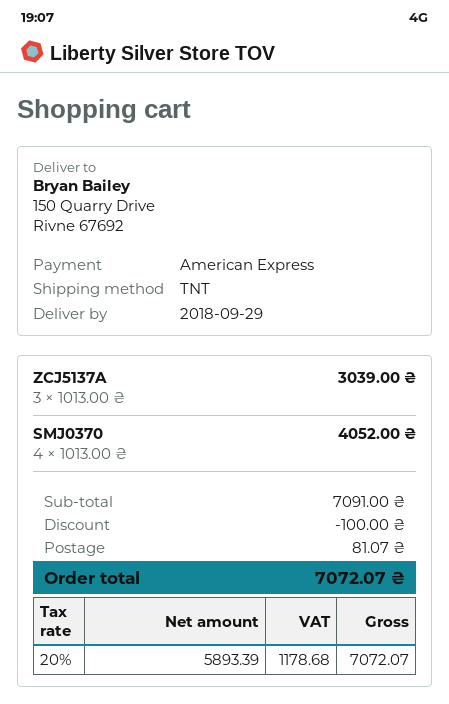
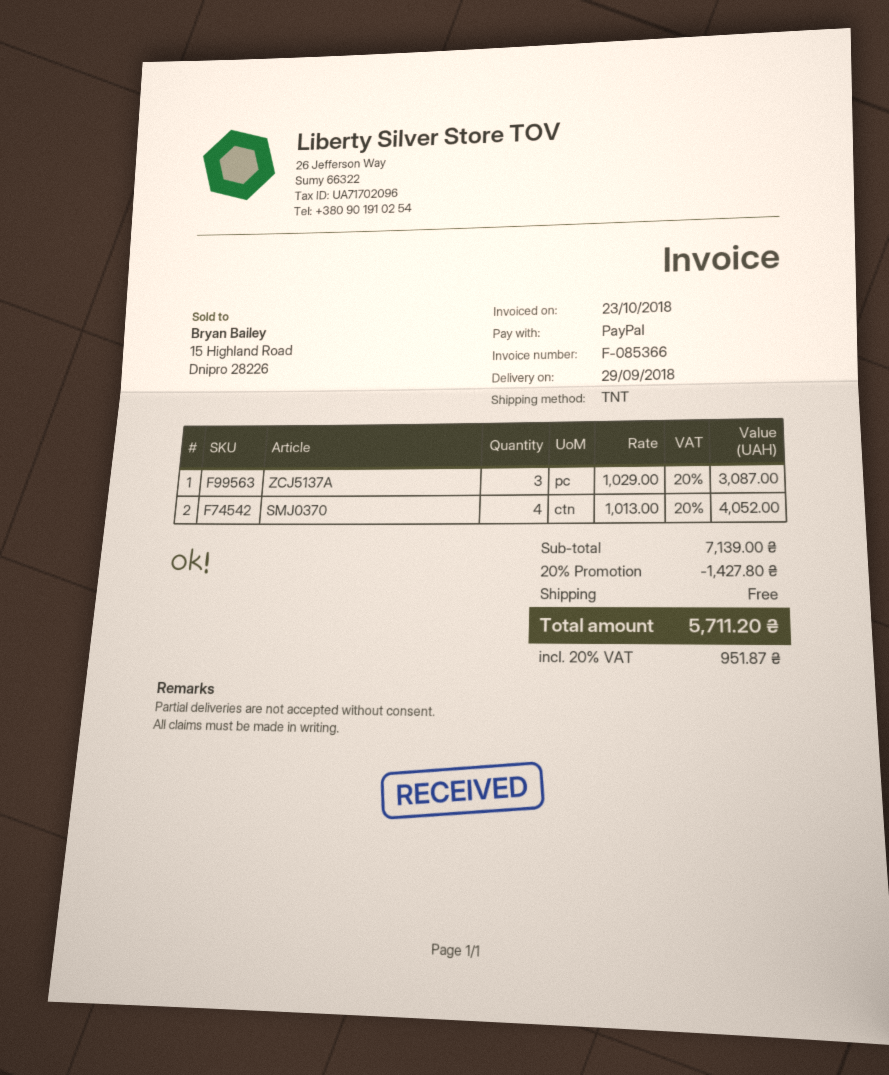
payment method: American Express -> PayPal
ZCJ5137A: 3 x 1013.00 = 3039.00 -> 3 x 1029.00 = 3087.00
subtotal: 7091.00 -> 7139.00
discount: 100.00 -> 1427.80
shipping: 81.07 -> 0.00
tax: 20% = 1178.68 -> 20% = 951.87
total: 7072.07 -> 5711.20

